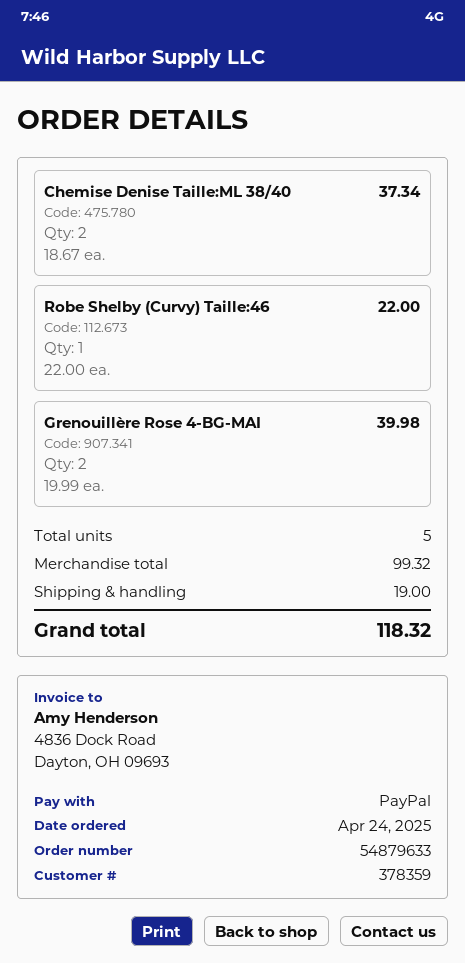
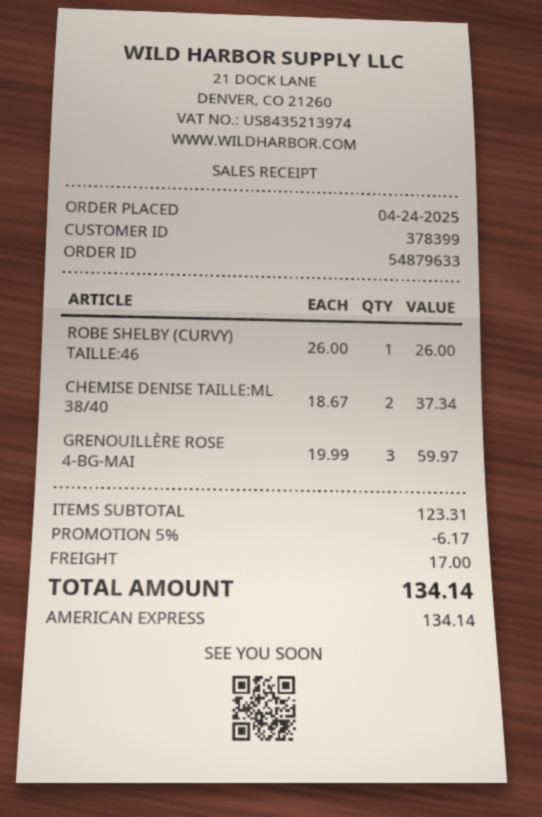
customer number: 378359 -> 378399
payment method: PayPal -> American Express
Robe Shelby (Curvy) Taille:46: 1 x 22.00 = 22.00 -> 1 x 26.00 = 26.00
Grenouillère Rose 4-BG-MAI: 2 x 19.99 = 39.98 -> 3 x 19.99 = 59.97
subtotal: 99.32 -> 123.31
discount: none -> 5% = 6.17
shipping: 19.00 -> 17.00
total: 118.32 -> 134.14

